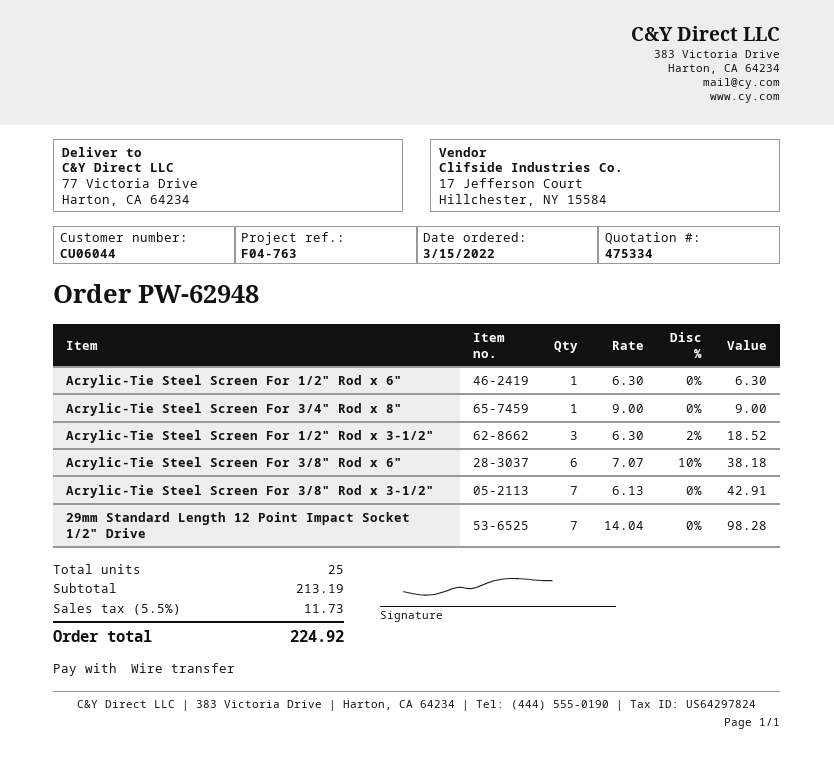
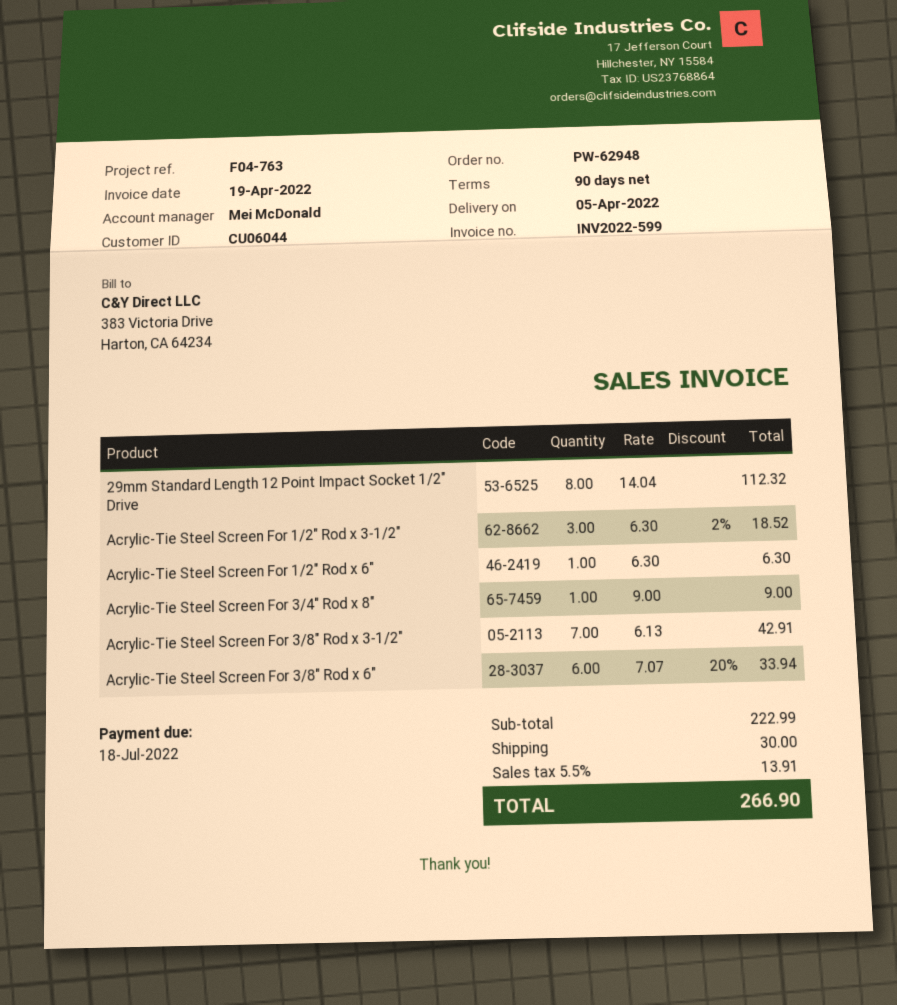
Acrylic-Tie Steel Screen For 3/8" Rod x 6": 6 x 7.07 - 10% = 38.18 -> 6 x 7.07 - 20% = 33.94
29mm Standard Length 12 Point Impact Socket 1/2" Drive: 7 x 14.04 = 98.28 -> 8 x 14.04 = 112.32
subtotal: 213.19 -> 222.99
shipping: none -> 30.00
tax: 5.5% = 11.73 -> 5.5% = 13.91
total: 224.92 -> 266.90

